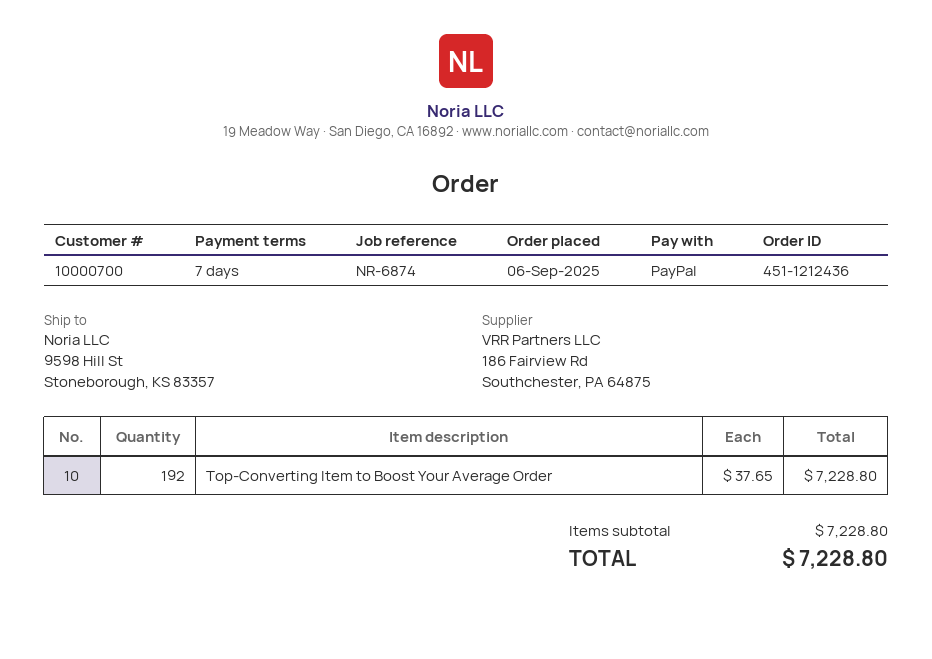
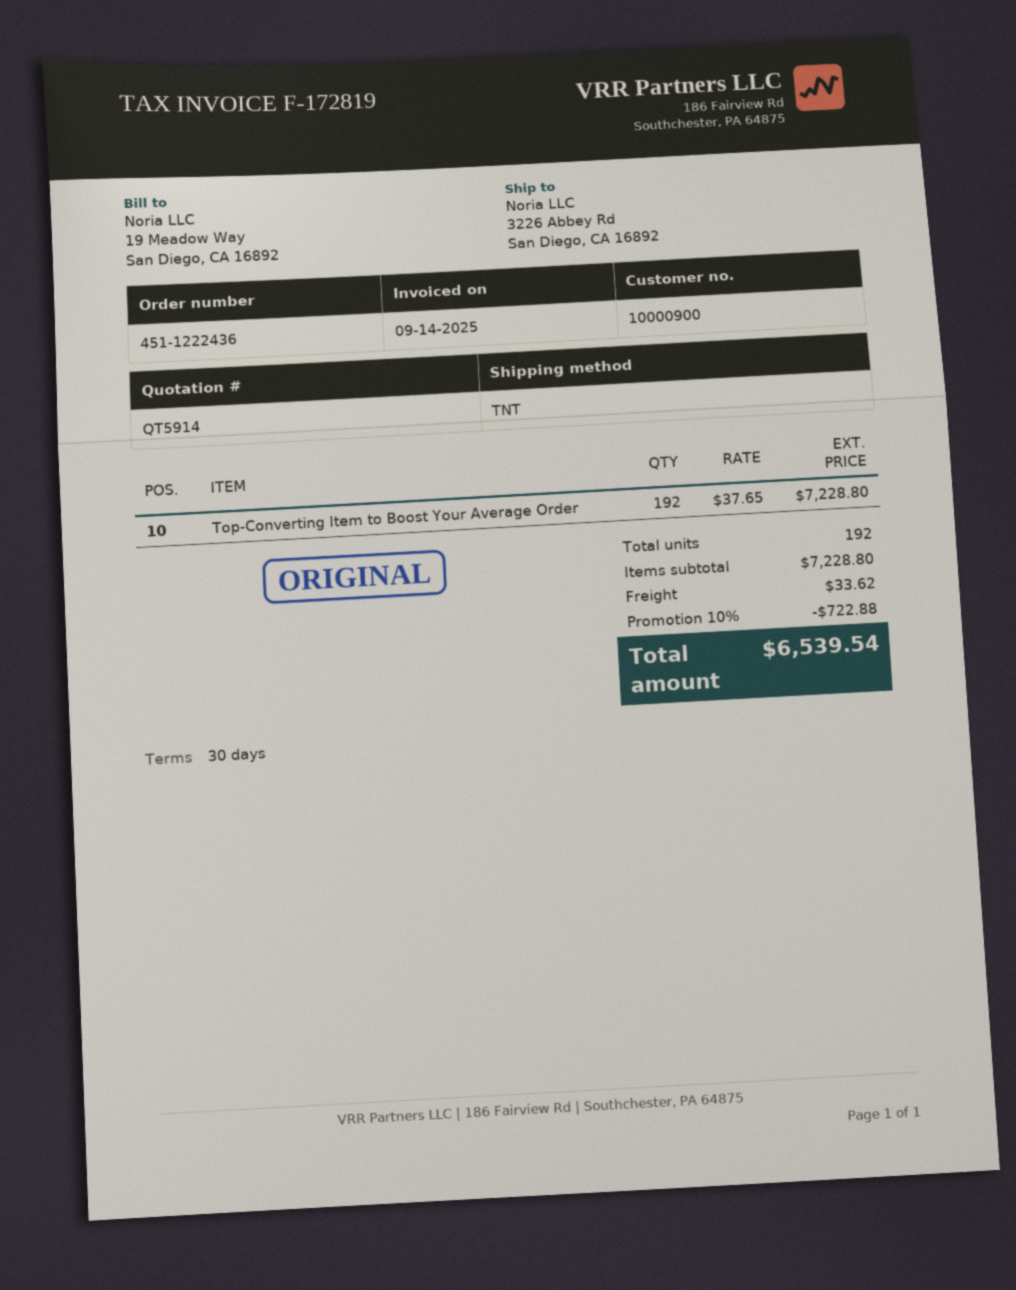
order number: 451-1212436 -> 451-1222436
payment terms: 7 days -> 30 days
customer number: 10000700 -> 10000900
ship to: 9598 Hill St, Stoneborough, KS 83357 -> 3226 Abbey Rd, San Diego, CA 16892
discount: none -> 10% = 722.88
shipping: none -> 33.62
total: 7228.80 -> 6539.54

